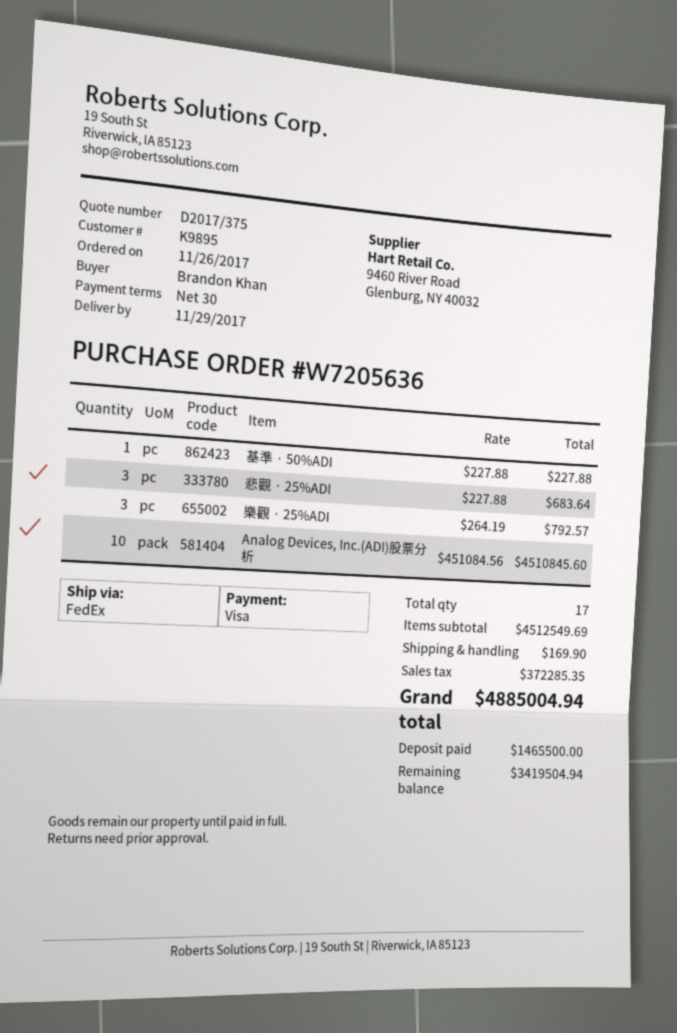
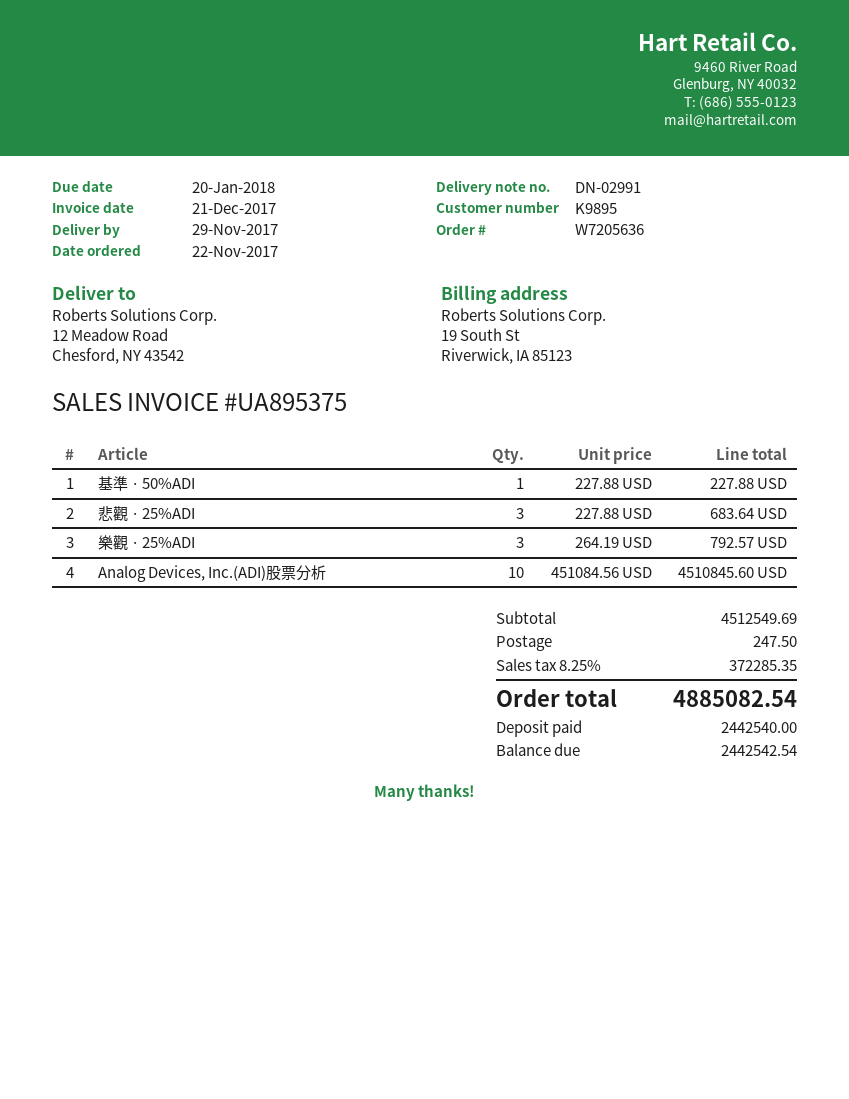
order date: 2017-11-26 -> 2017-11-22
shipping: 169.90 -> 247.50
total: 4885004.94 -> 4885082.54
deposit: 1465500.00 -> 2442540.00
balance: 3419504.94 -> 2442542.54

